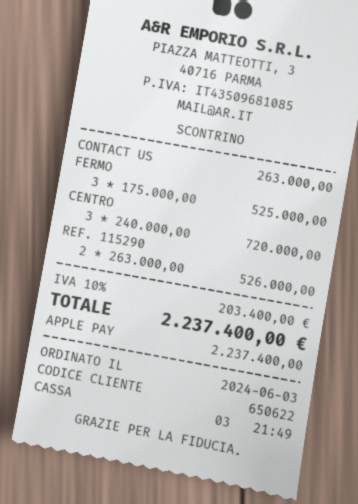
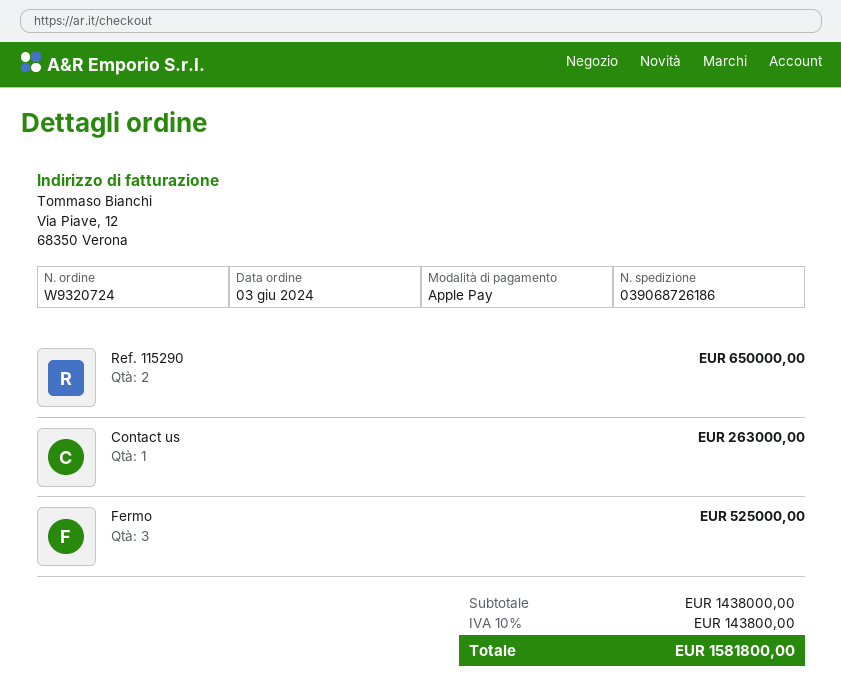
CENTRO: 3 for 720000.00 -> none
REF. 115290: 2 for 526000.00 -> 2 for 650000.00
tax: 10% = 203400.00 -> 10% = 143800.00
total: 2237400.00 -> 1581800.00

